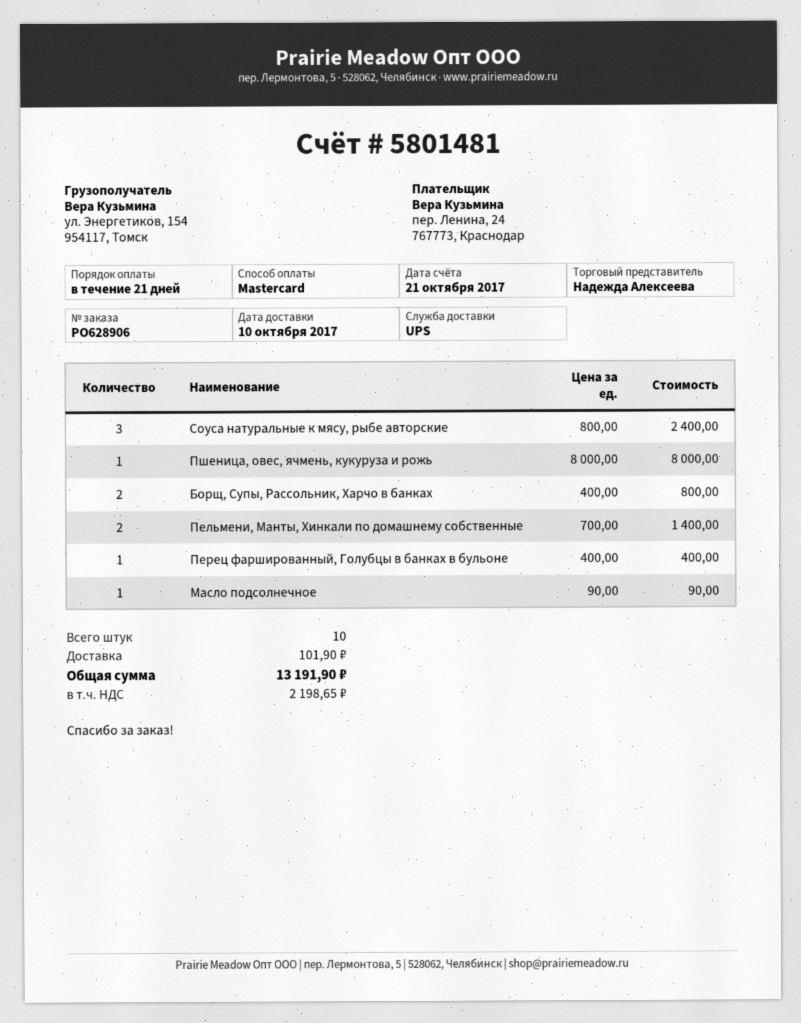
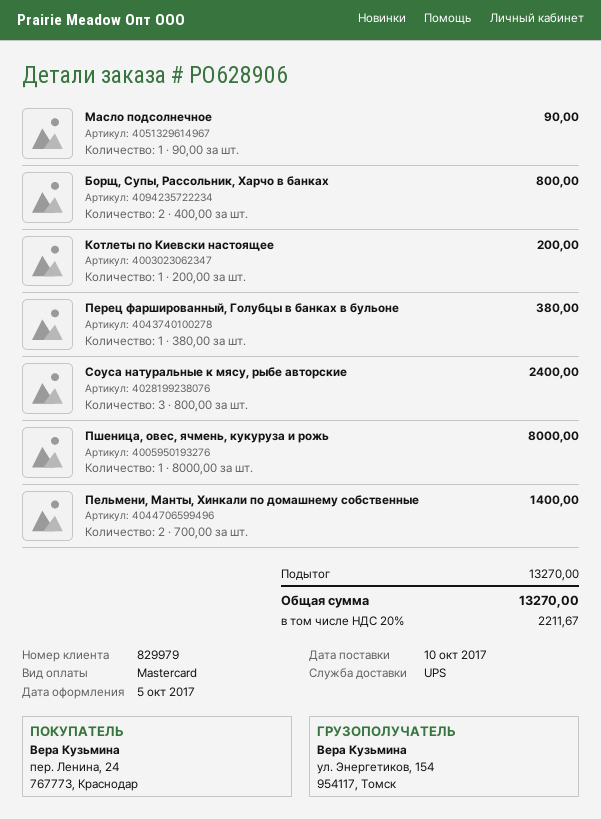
Перец фаршированный, Голубцы в банках в бульоне: 1 x 400.00 = 400.00 -> 1 x 380.00 = 380.00
Котлеты по Киевски настоящее: none -> 1 x 200.00 = 200.00
shipping: 101.90 -> none
tax: 2198.65 -> 2211.67
total: 13191.90 -> 13270.00

